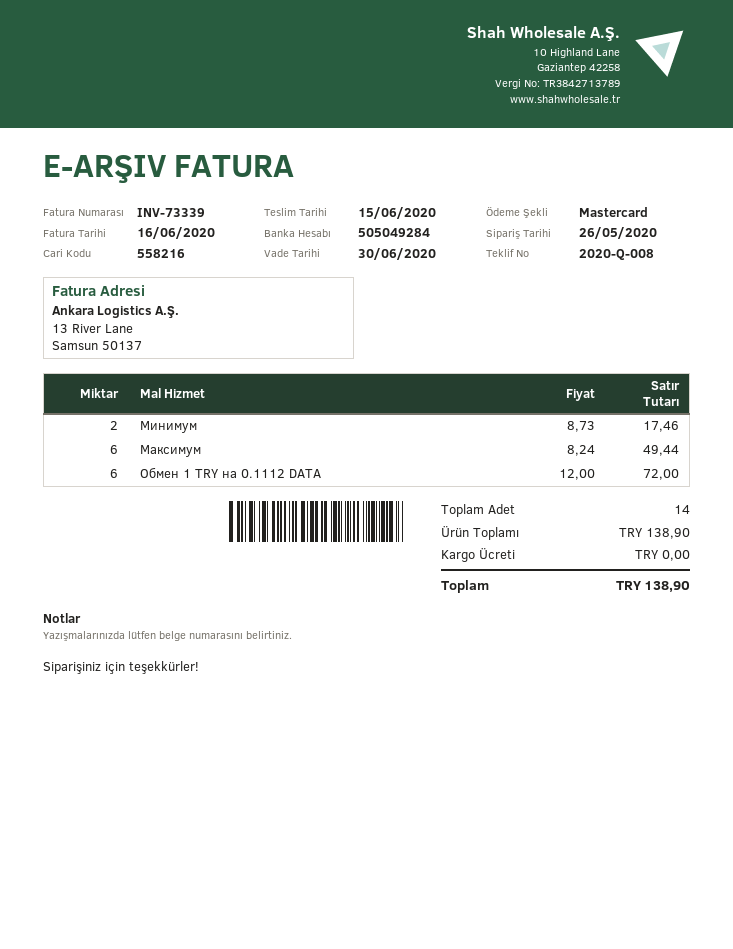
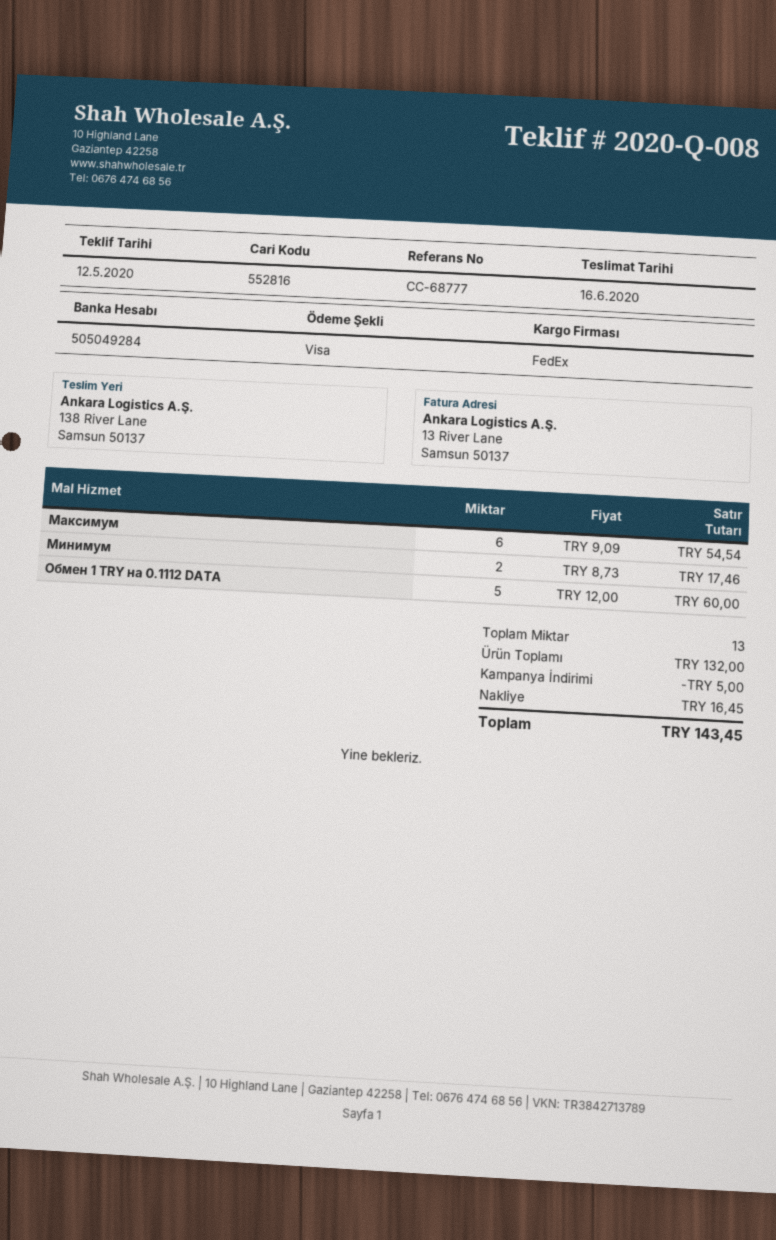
delivery date: 2020-06-15 -> 2020-06-16
customer number: 558216 -> 552816
payment method: Mastercard -> Visa
Максимум: 6 x 8.24 = 49.44 -> 6 x 9.09 = 54.54
Обмен 1 TRY на 0.1112 DATA: 6 x 12.00 = 72.00 -> 5 x 12.00 = 60.00
total quantity: 14 -> 13
subtotal: 138.90 -> 132.00
discount: none -> 5.00
shipping: 0.00 -> 16.45
total: 138.90 -> 143.45

